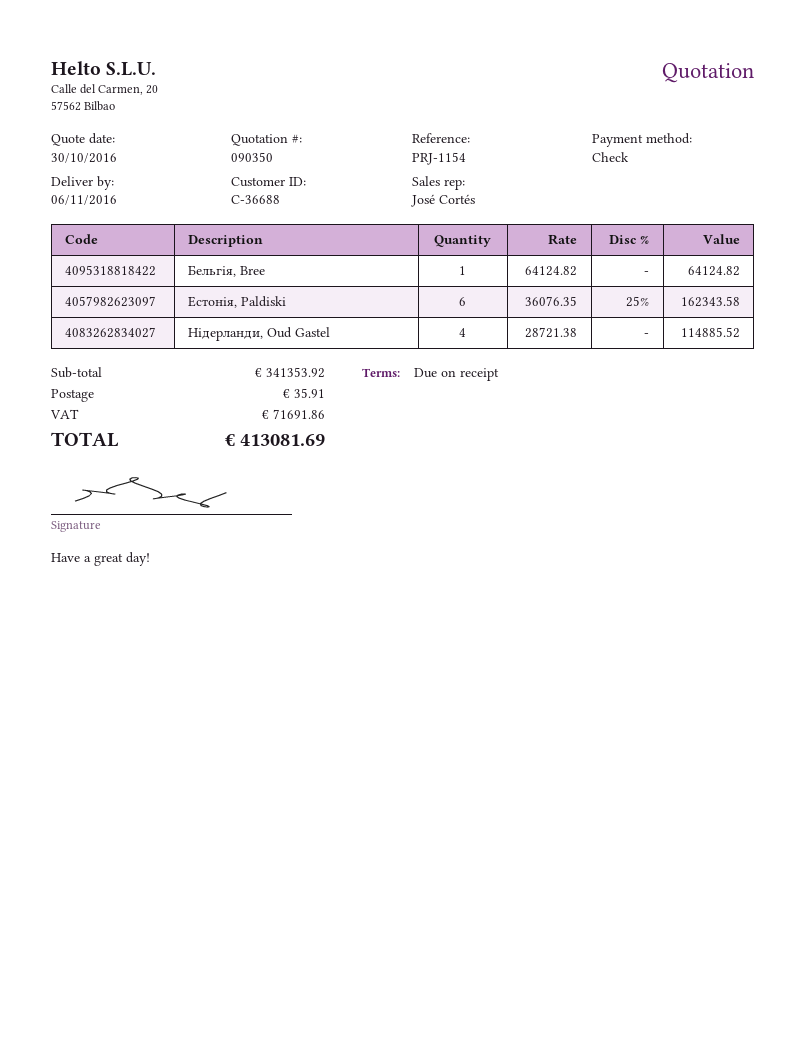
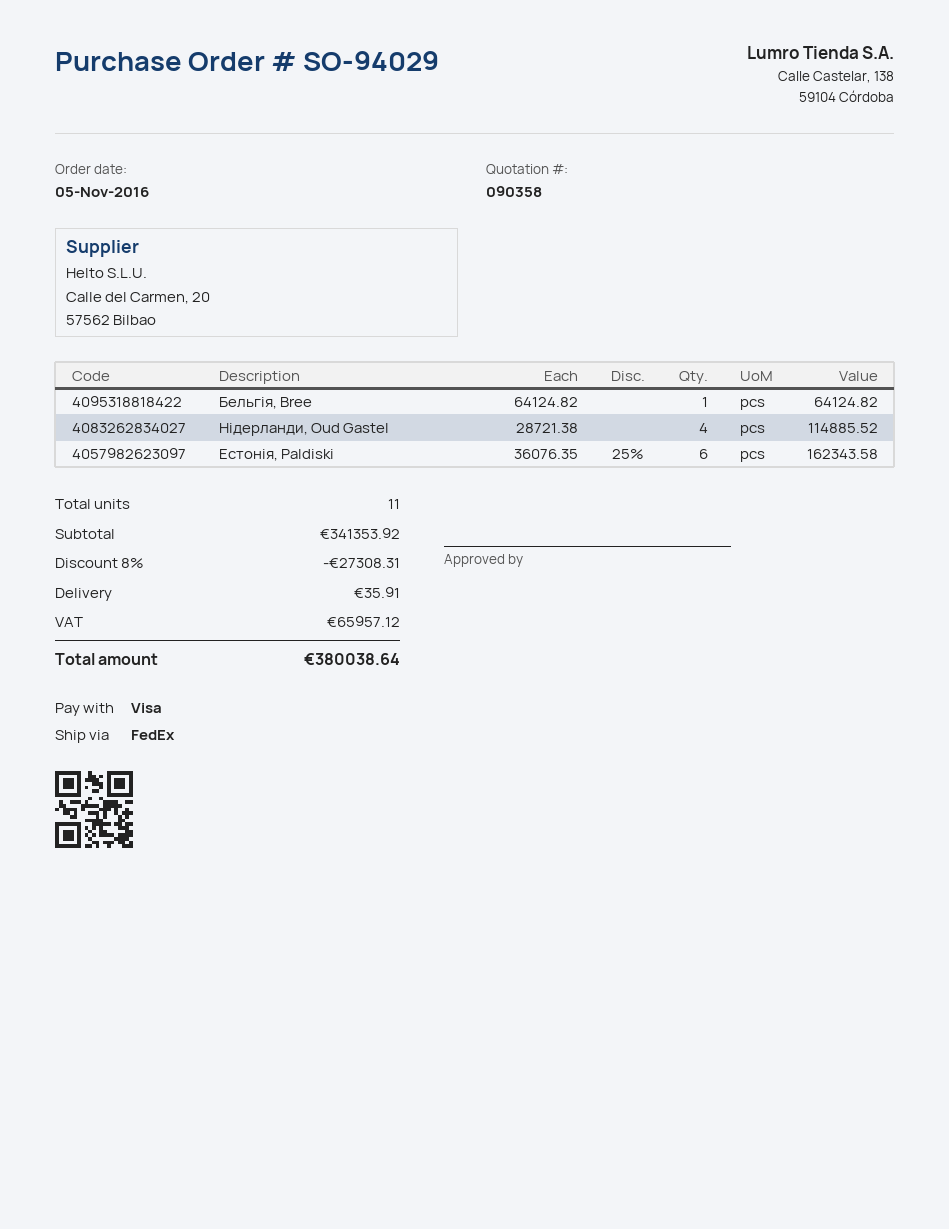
quote number: 090350 -> 090358
payment method: cheque -> Visa
discount: none -> 8% = 27308.31
tax: 71691.86 -> 65957.12
total: 413081.69 -> 380038.64

